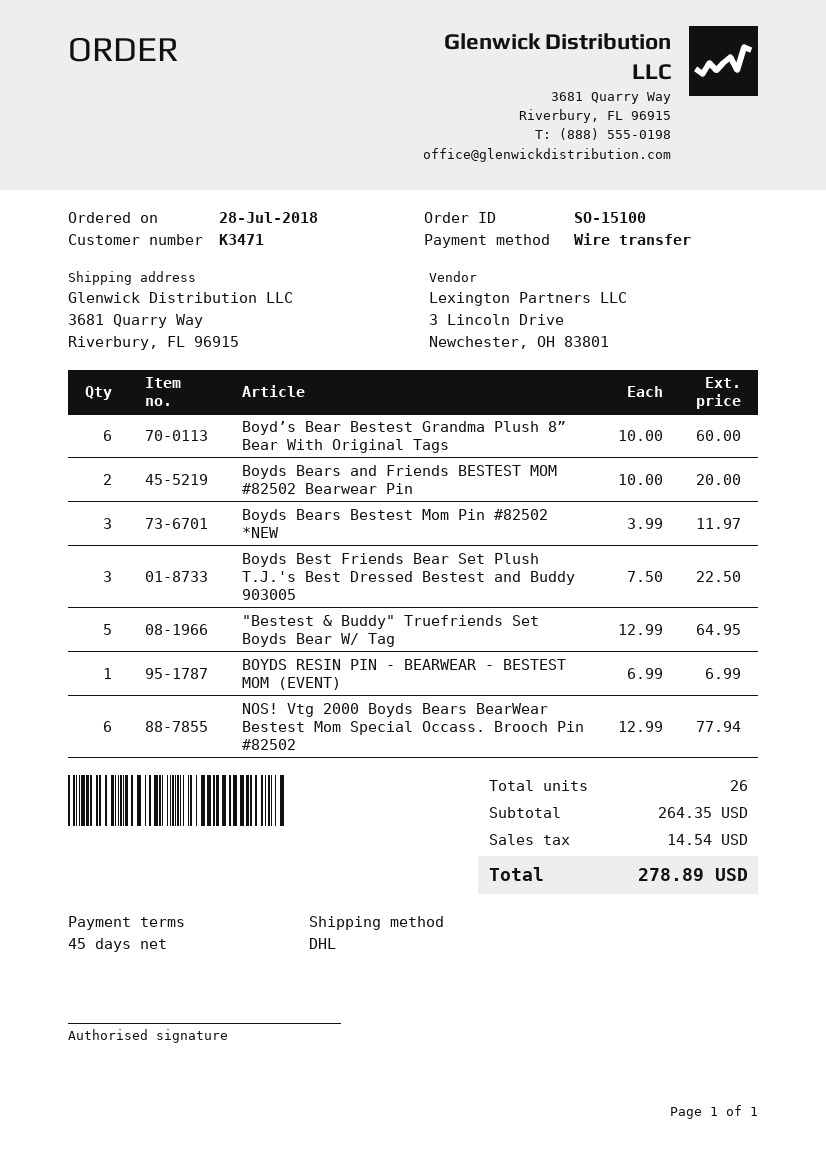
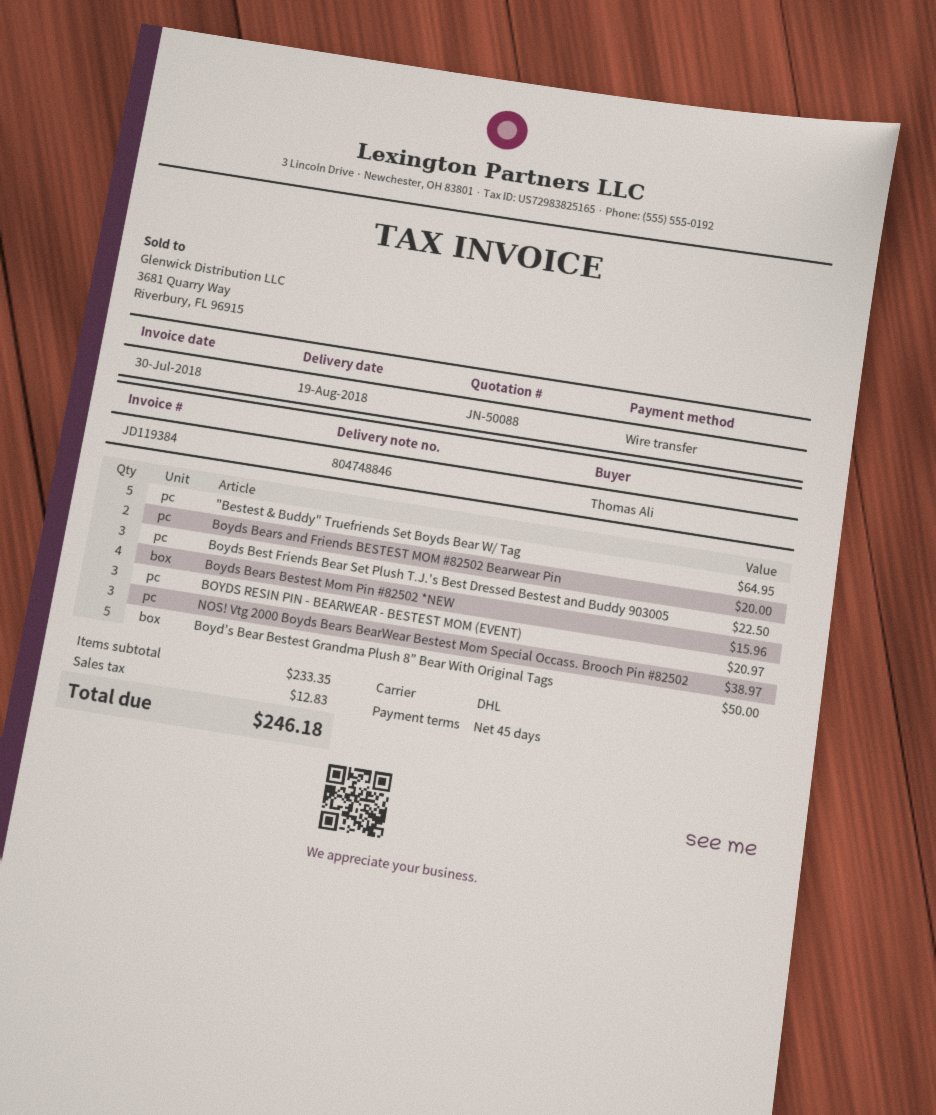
Boyd’s Bear Bestest Grandma Plush 8” Bear With Original Tags: 6 for 60.00 -> 5 for 50.00
Boyds Bears Bestest Mom Pin #82502 *NEW: 3 for 11.97 -> 4 for 15.96
BOYDS RESIN PIN - BEARWEAR - BESTEST MOM (EVENT): 1 for 6.99 -> 3 for 20.97
NOS! Vtg 2000 Boyds Bears BearWear Bestest Mom Special Occass. Brooch Pin #82502: 6 for 77.94 -> 3 for 38.97
subtotal: 264.35 -> 233.35
tax: 14.54 -> 12.83
total: 278.89 -> 246.18

